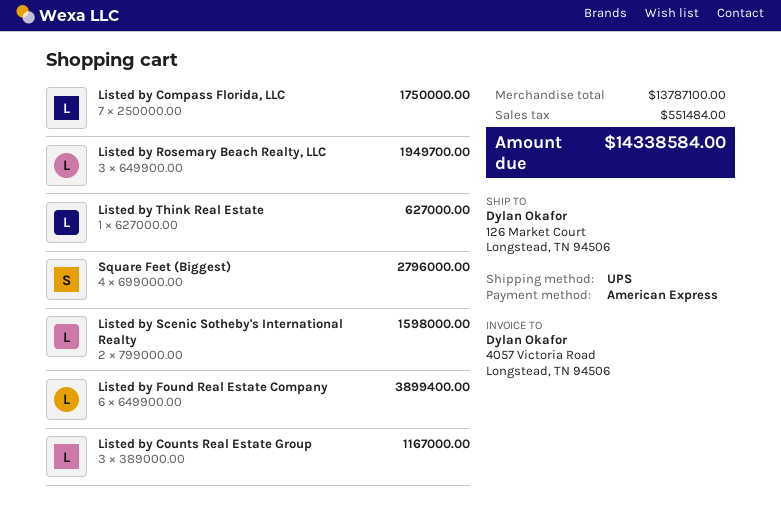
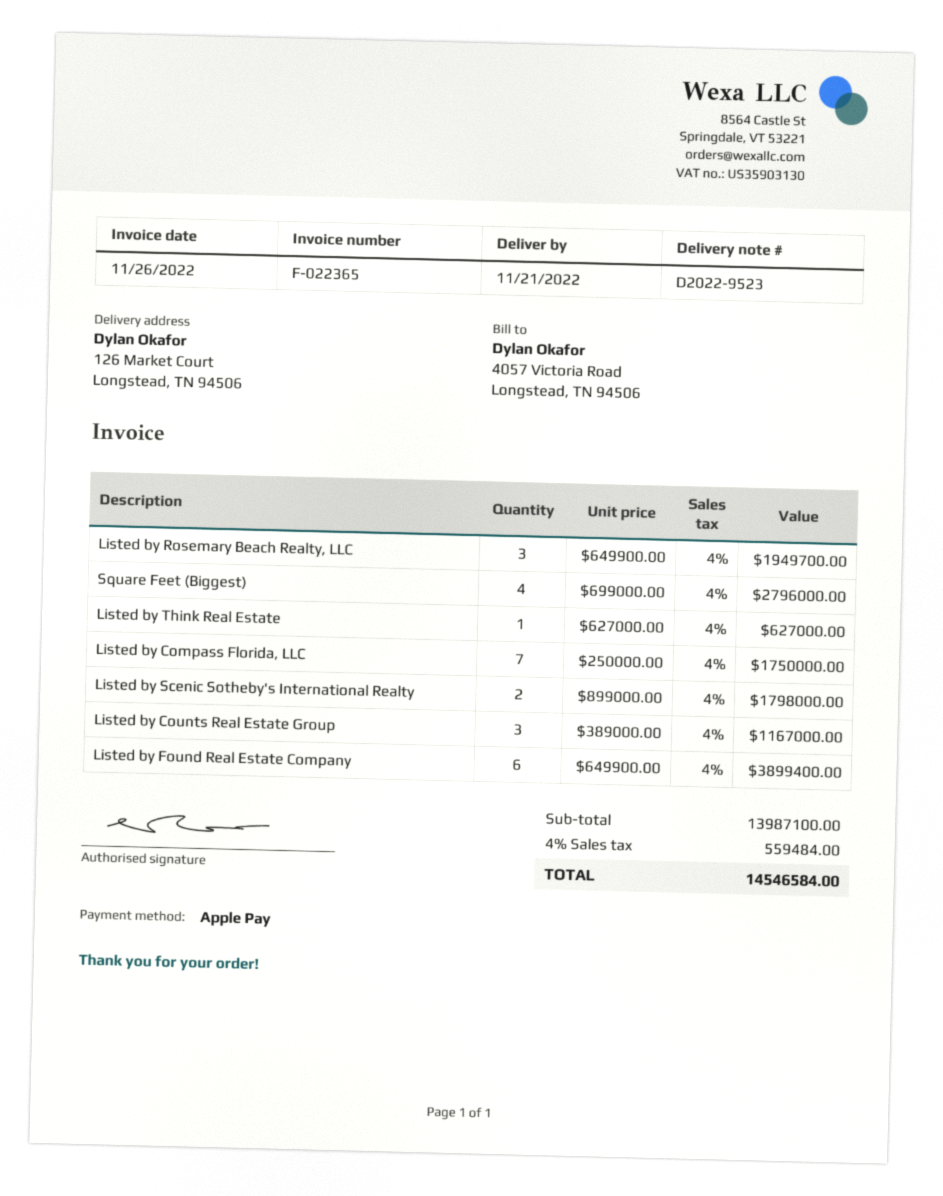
payment method: American Express -> Apple Pay
Listed by Scenic Sotheby's International Realty: 2 x 799000.00 = 1598000.00 -> 2 x 899000.00 = 1798000.00
subtotal: 13787100.00 -> 13987100.00
tax: 551484.00 -> 559484.00
total: 14338584.00 -> 14546584.00

